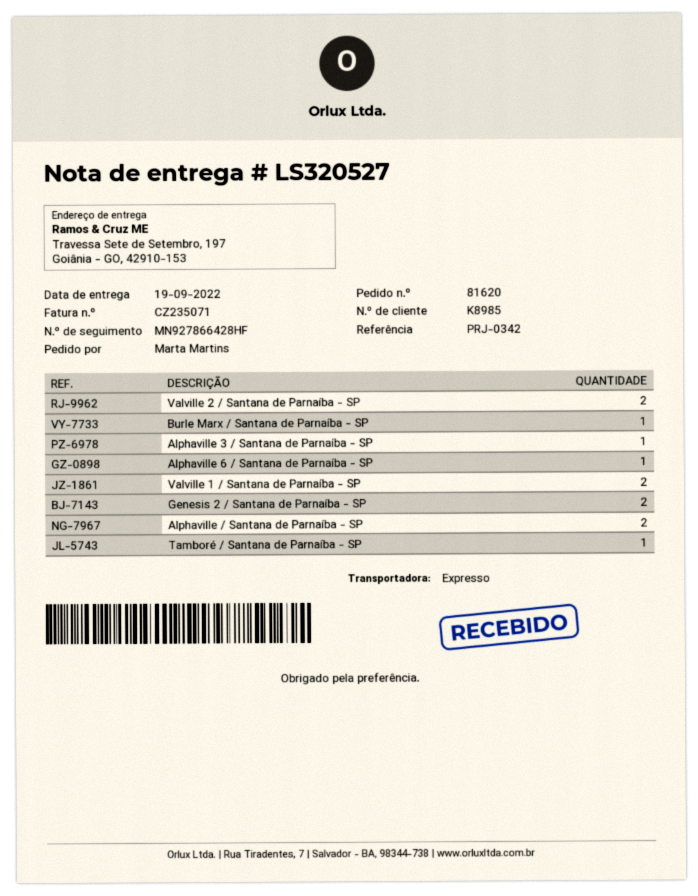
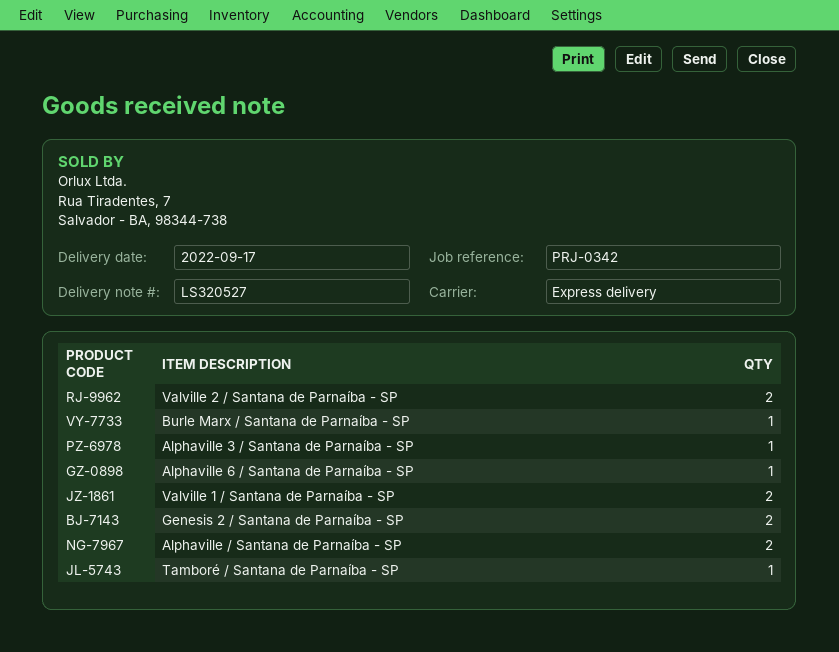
delivery date: 2022-09-19 -> 2022-09-17

